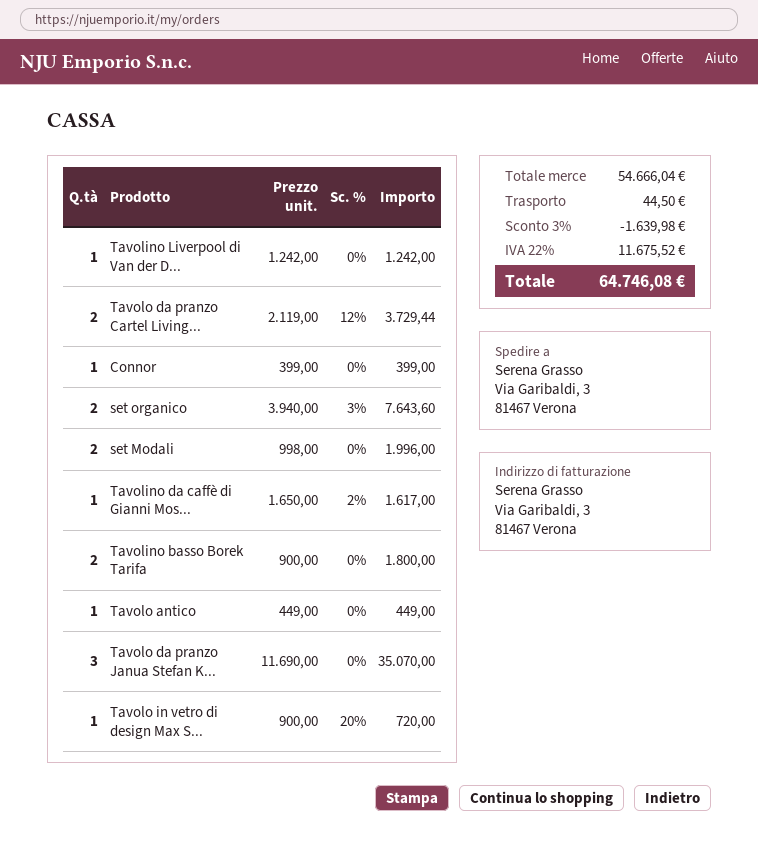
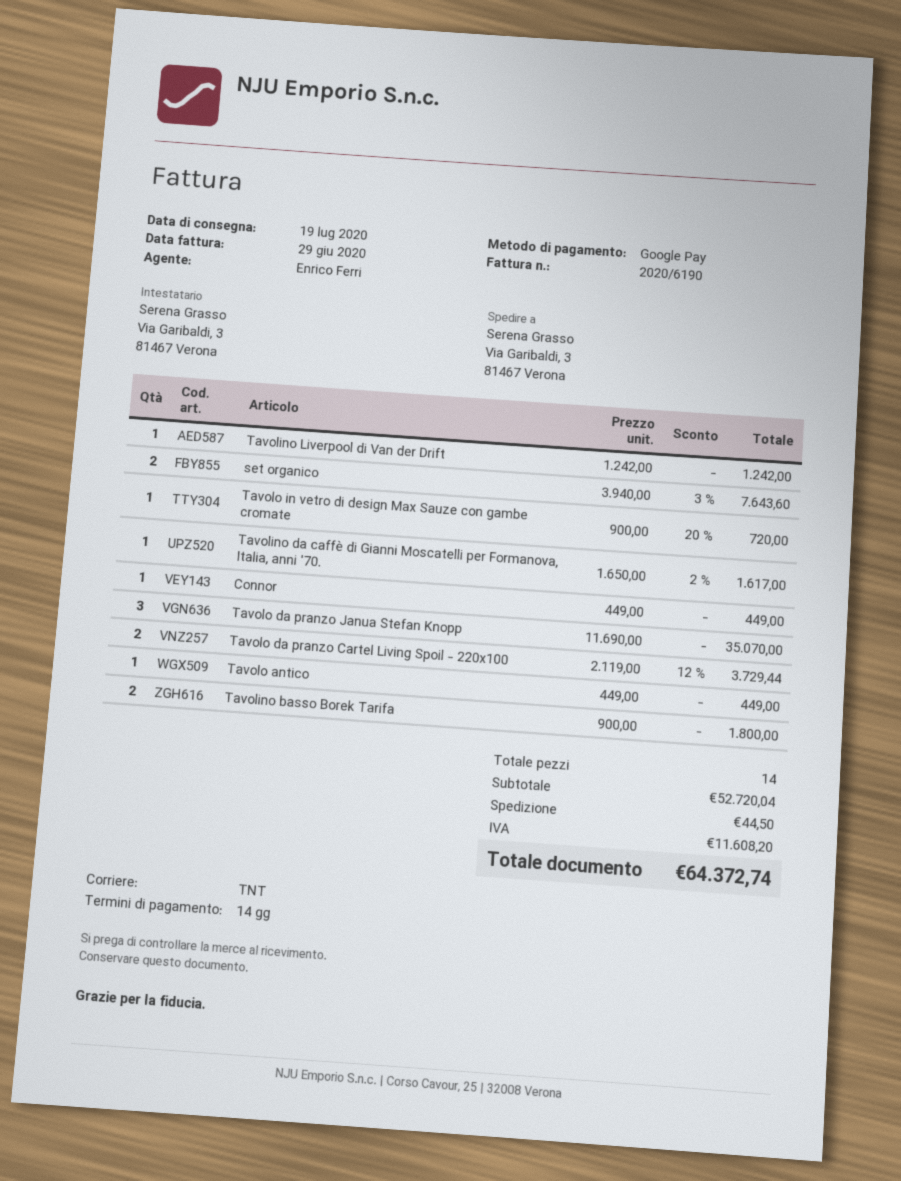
Connor: 1 x 399.00 = 399.00 -> 1 x 449.00 = 449.00
set Modali: 2 x 998.00 = 1996.00 -> none
subtotal: 54666.04 -> 52720.04
discount: 3% = 1639.98 -> none
tax: 11675.52 -> 11608.20
total: 64746.08 -> 64372.74

